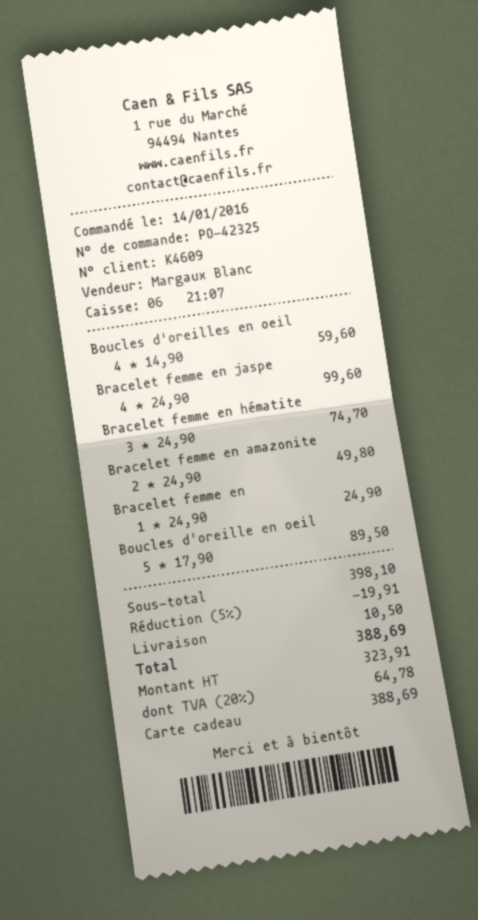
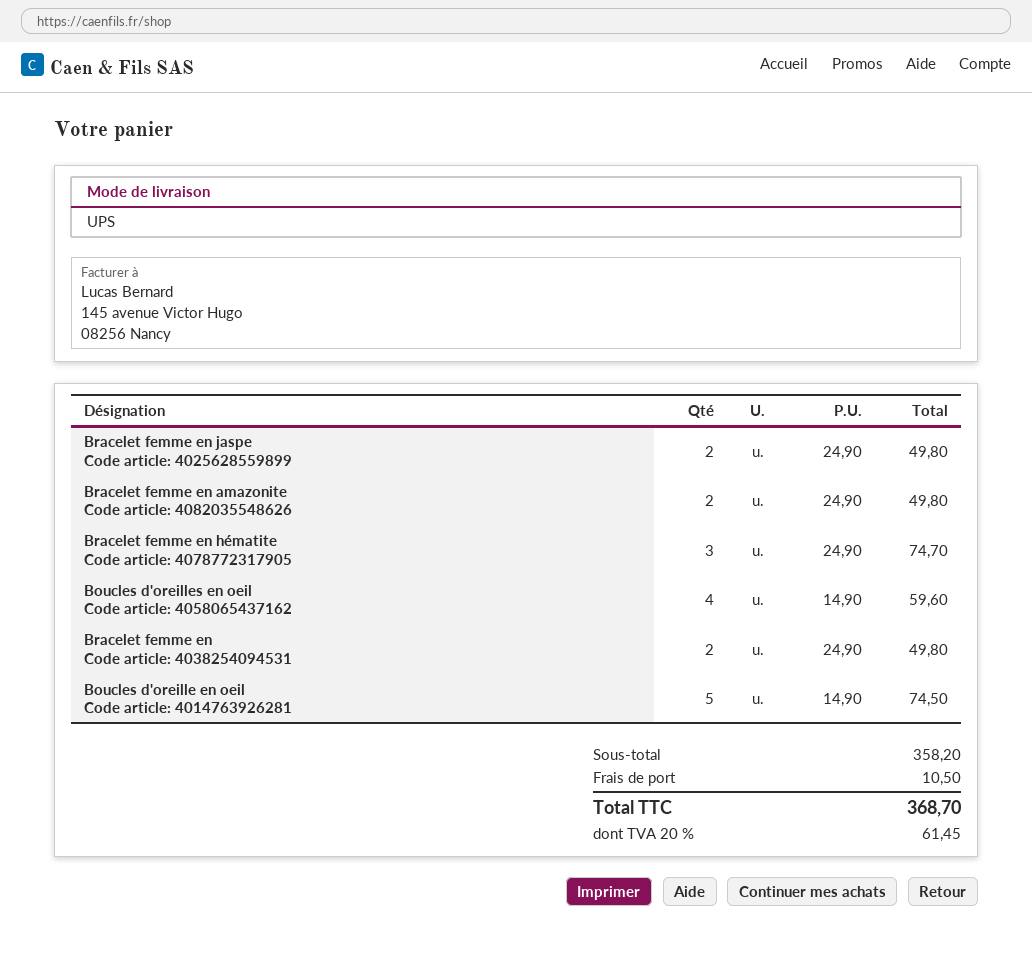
Bracelet femme en jaspe: 4 x 24.90 = 99.60 -> 2 x 24.90 = 49.80
Bracelet femme en: 1 x 24.90 = 24.90 -> 2 x 24.90 = 49.80
Boucles d'oreille en oeil: 5 x 17.90 = 89.50 -> 5 x 14.90 = 74.50
subtotal: 398.10 -> 358.20
discount: 5% = 19.91 -> none
tax: 20% = 64.78 -> 20% = 61.45
total: 388.69 -> 368.70

